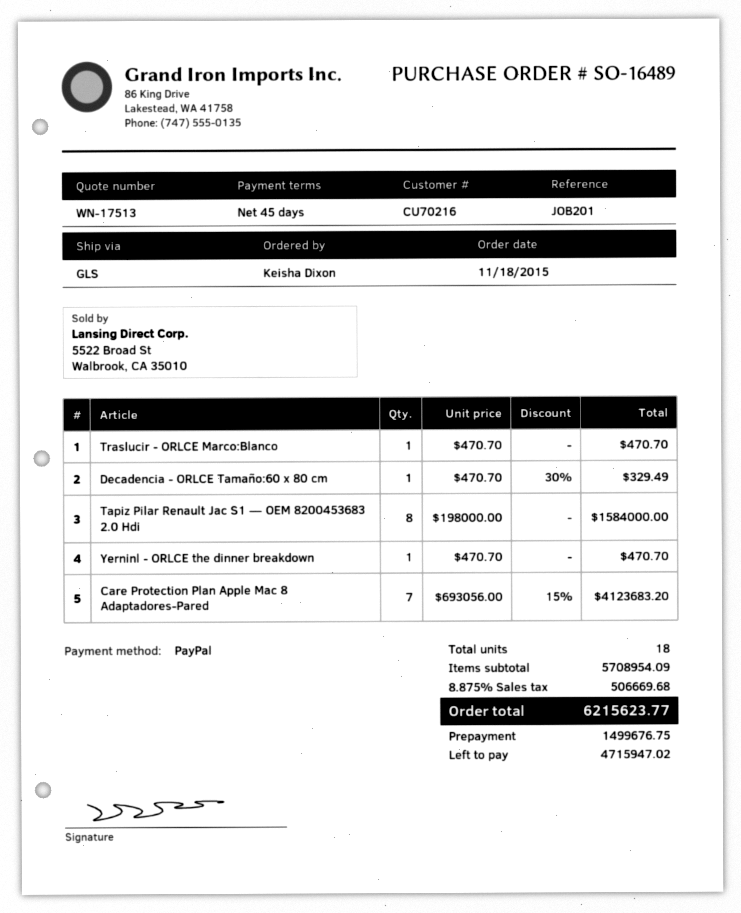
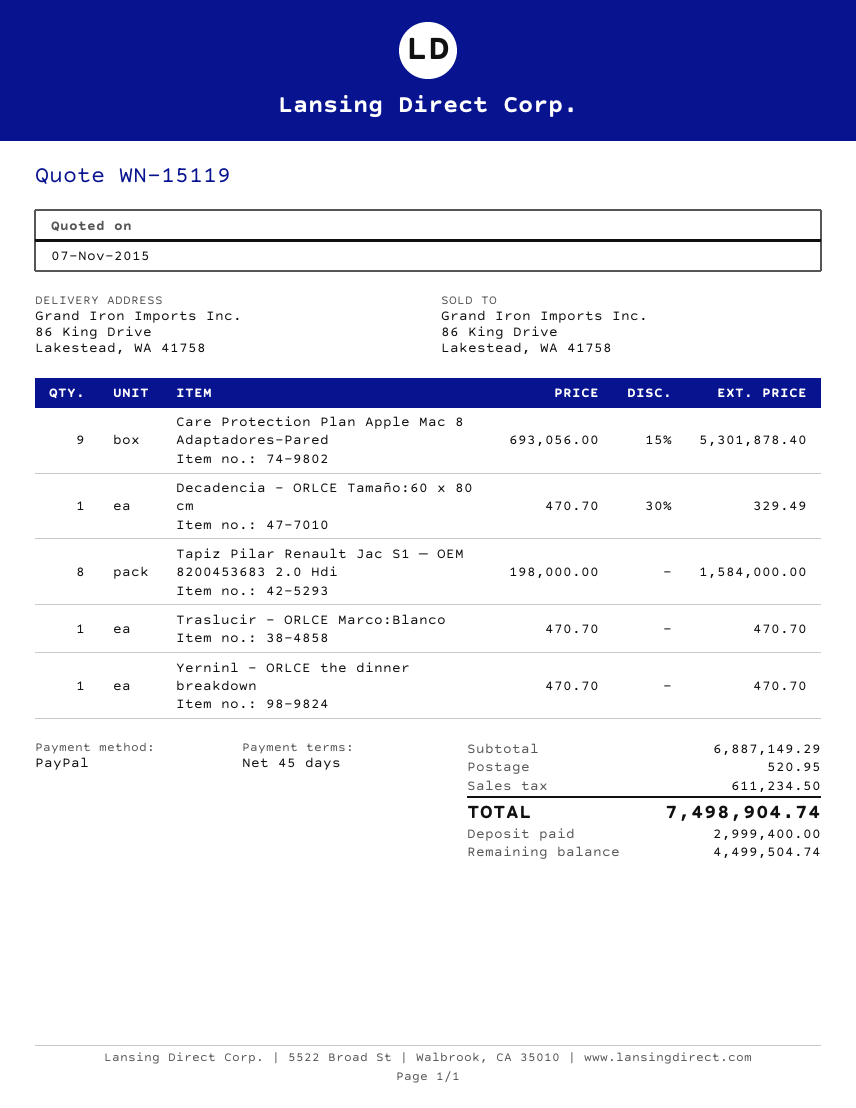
quote number: WN-17513 -> WN-15119
Care Protection Plan Apple Mac 8 Adaptadores-Pared: 7 x 693056.00 - 15% = 4123683.20 -> 9 x 693056.00 - 15% = 5301878.40
subtotal: 5708954.09 -> 6887149.29
shipping: none -> 520.95
tax: 506669.68 -> 611234.50
total: 6215623.77 -> 7498904.74
deposit: 1499676.75 -> 2999400.00
balance: 4715947.02 -> 4499504.74

